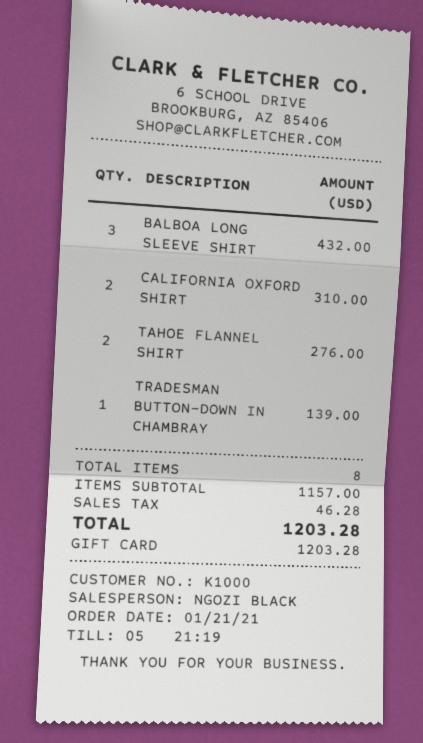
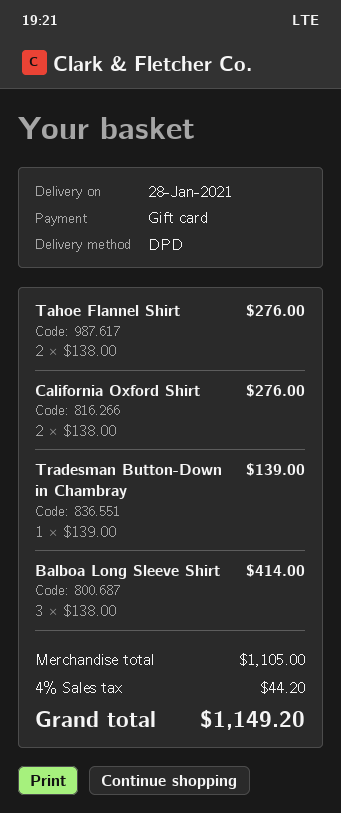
BALBOA LONG SLEEVE SHIRT: 3 for 432.00 -> 3 for 414.00
CALIFORNIA OXFORD SHIRT: 2 for 310.00 -> 2 for 276.00
subtotal: 1157.00 -> 1105.00
tax: 46.28 -> 44.20
total: 1203.28 -> 1149.20

